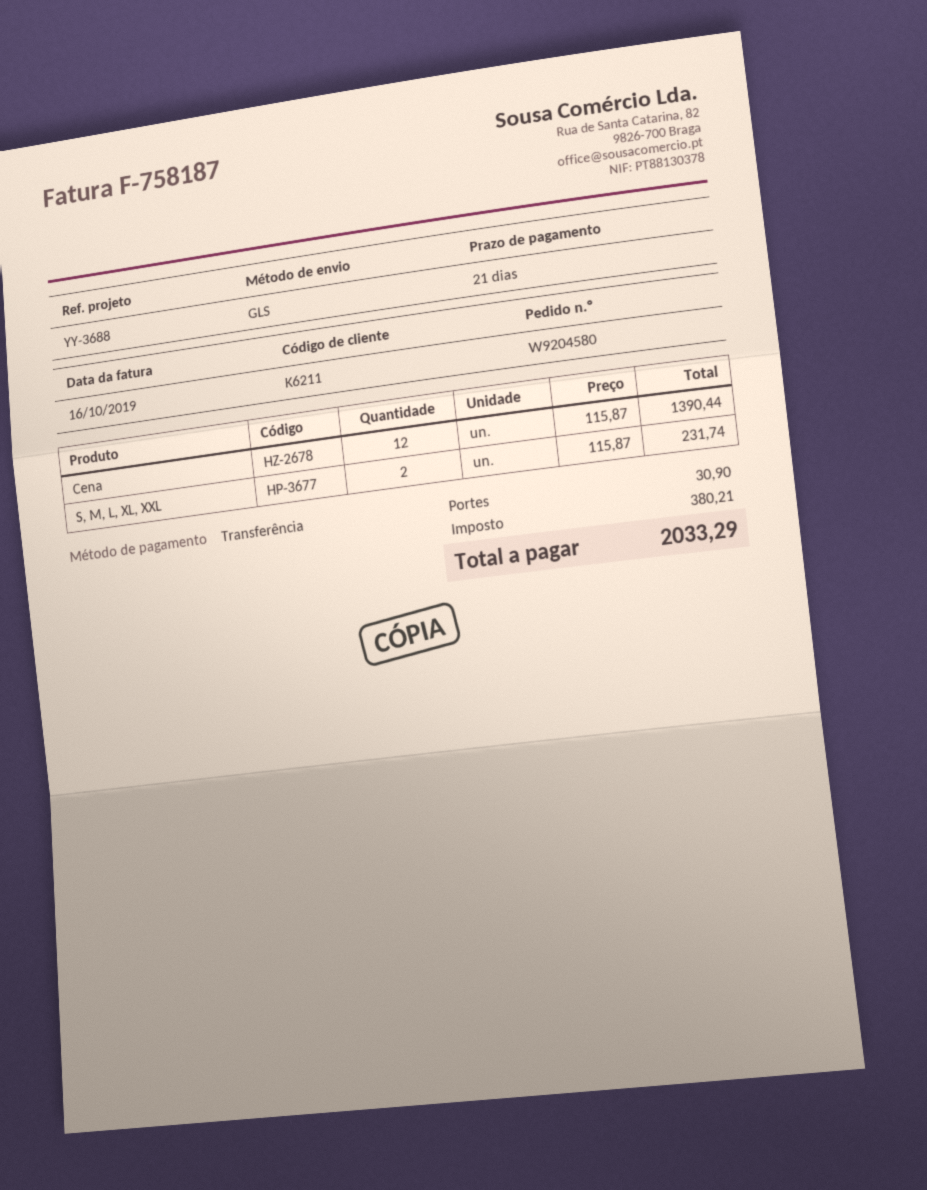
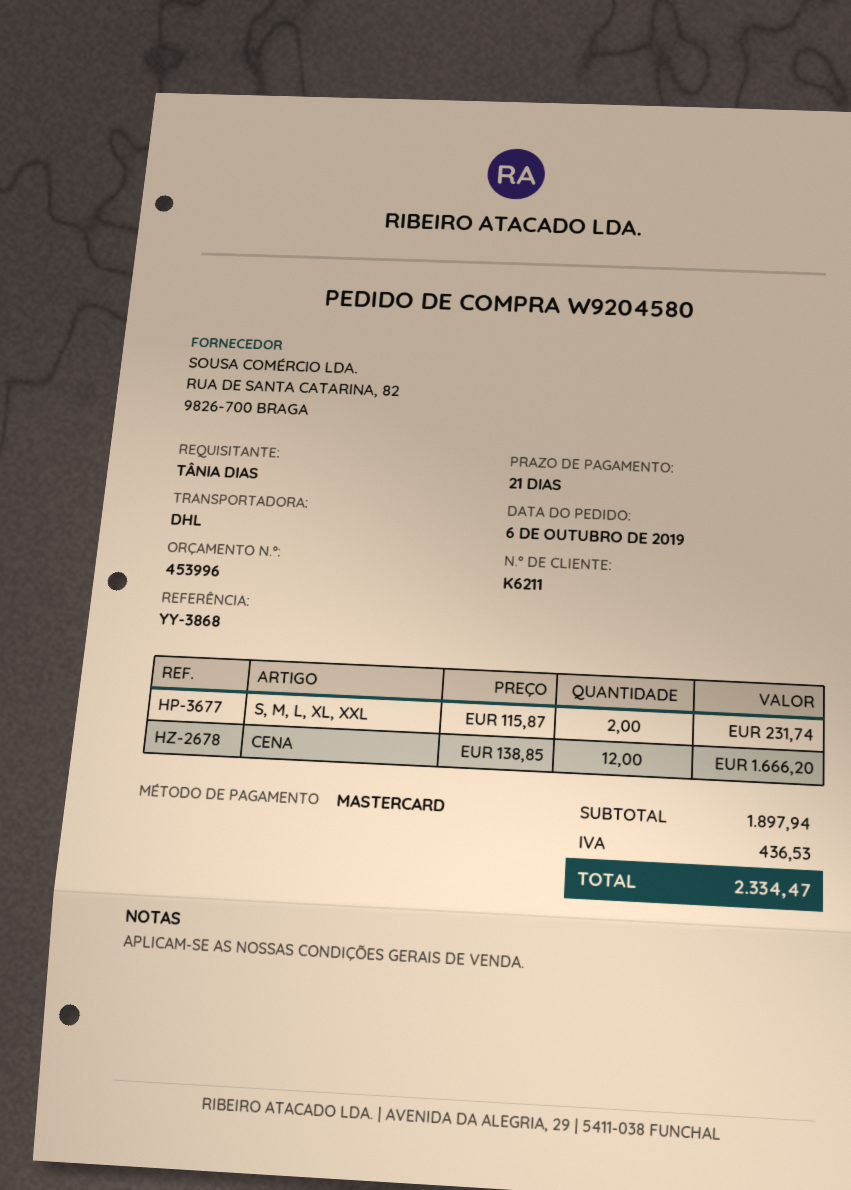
reference: YY-3688 -> YY-3868
payment method: bank transfer -> Mastercard
shipping method: GLS -> DHL
Cena: 12 x 115.87 = 1390.44 -> 12 x 138.85 = 1666.20
shipping: 30.90 -> none
tax: 380.21 -> 436.53
total: 2033.29 -> 2334.47

